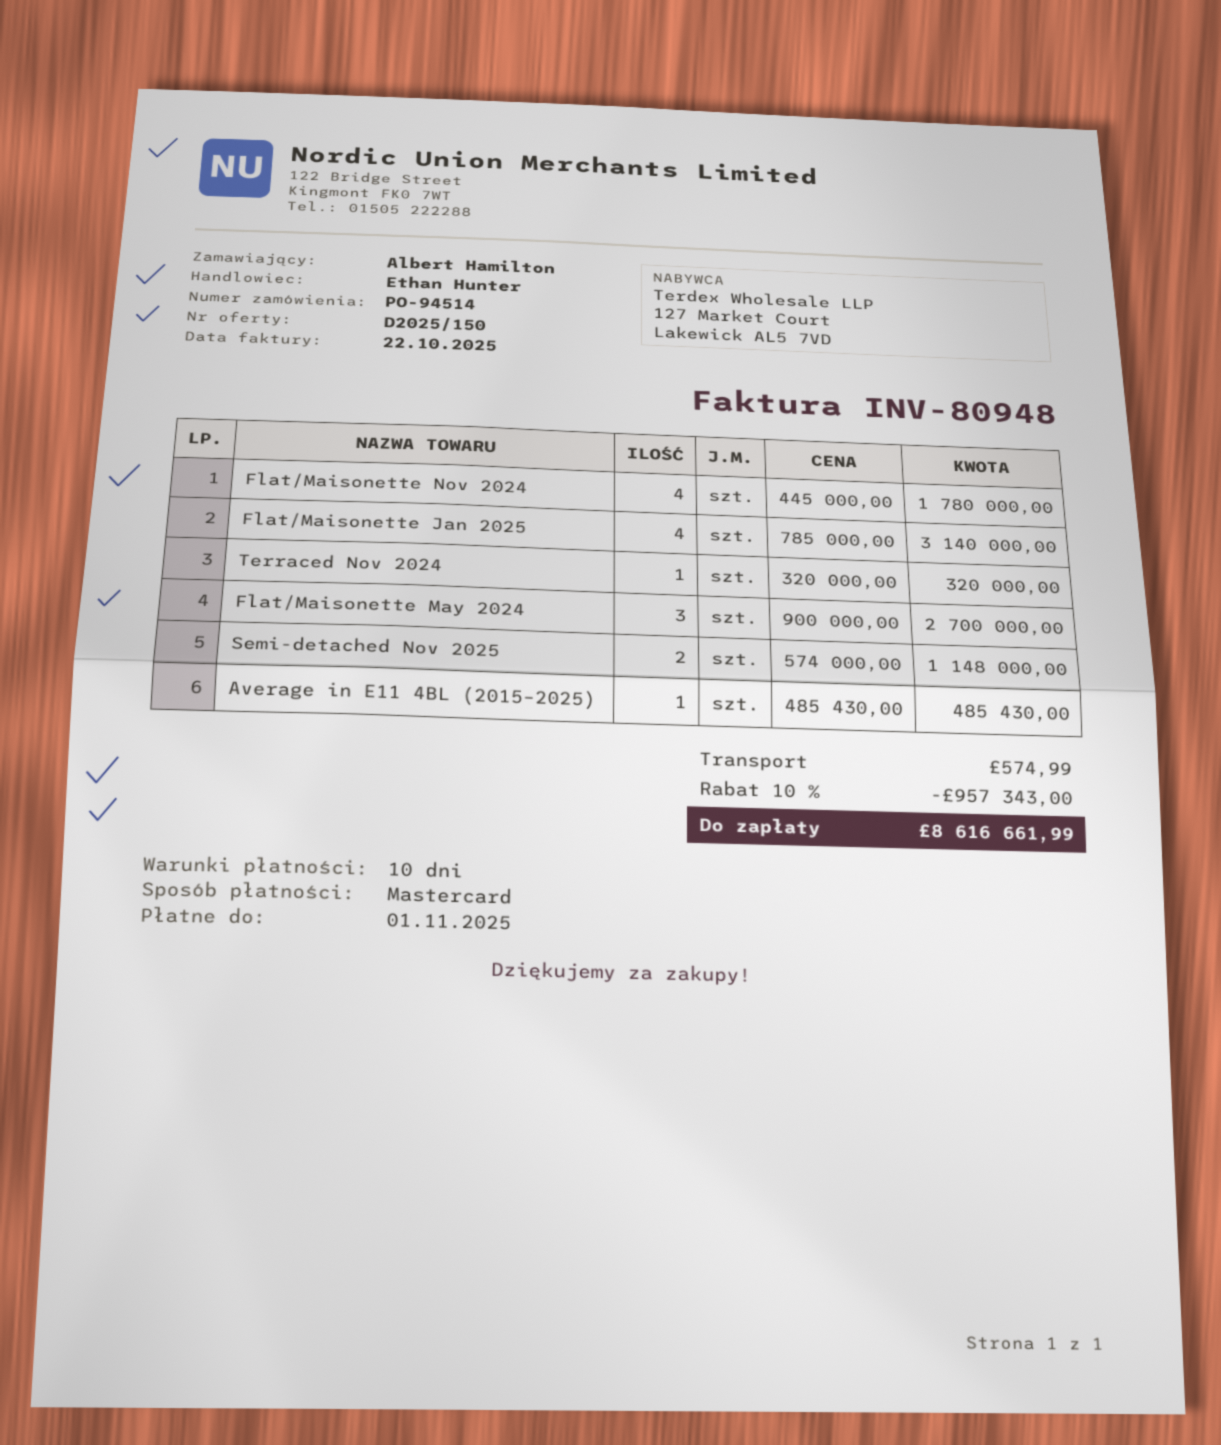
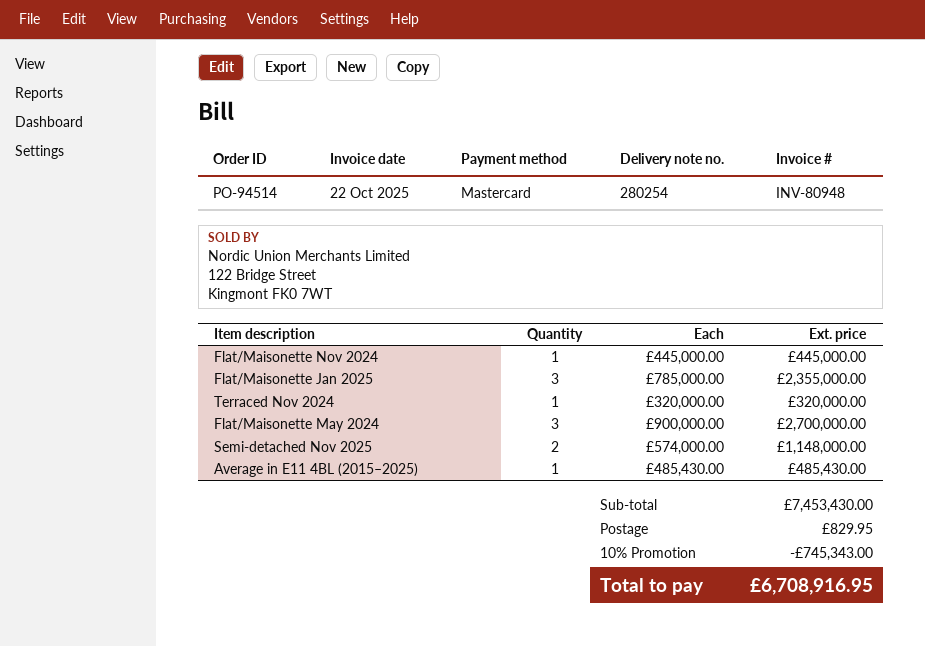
Flat/Maisonette Nov 2024: 4 x 445000.00 = 1780000.00 -> 1 x 445000.00 = 445000.00
Flat/Maisonette Jan 2025: 4 x 785000.00 = 3140000.00 -> 3 x 785000.00 = 2355000.00
discount: 10% = 957343.00 -> 10% = 745343.00
shipping: 574.99 -> 829.95
total: 8616661.99 -> 6708916.95

